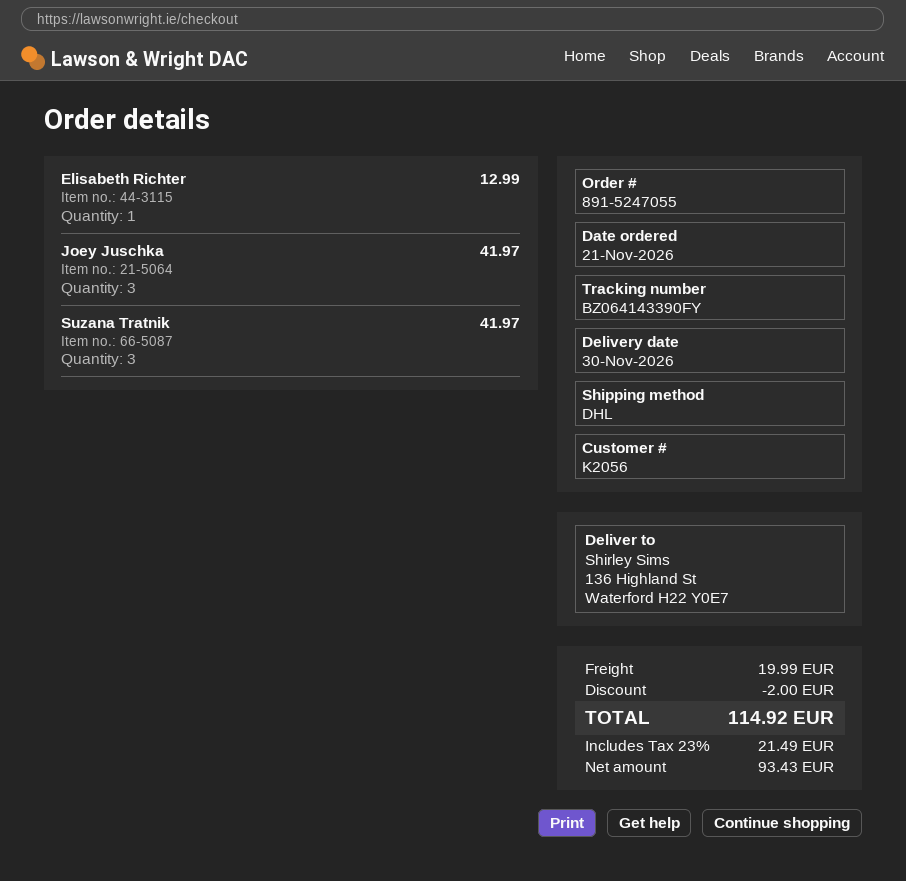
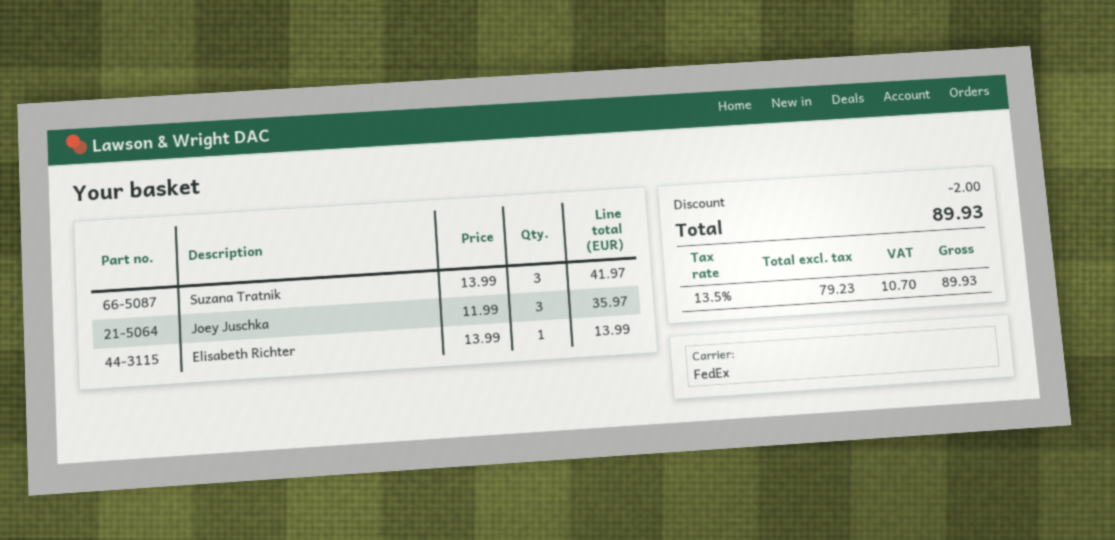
shipping method: DHL -> FedEx
Elisabeth Richter: 1 for 12.99 -> 1 for 13.99
Joey Juschka: 3 for 41.97 -> 3 for 35.97
shipping: 19.99 -> none
net: 93.43 -> 79.23
tax: 23% = 21.49 -> 13.5% = 10.70
total: 114.92 -> 89.93

